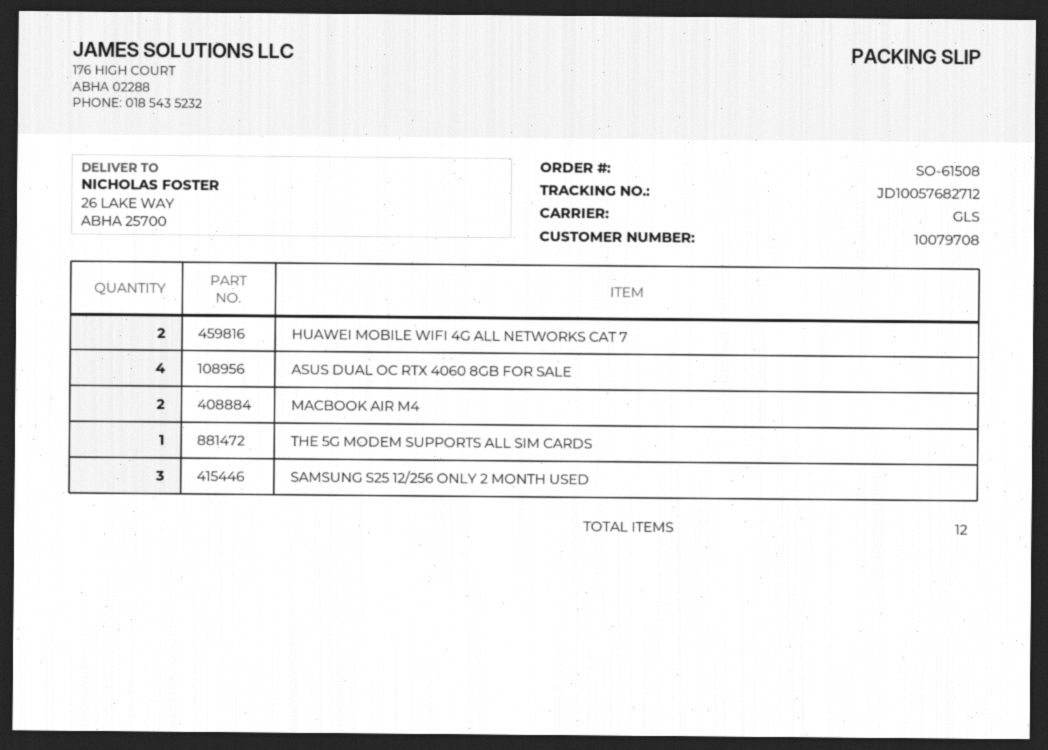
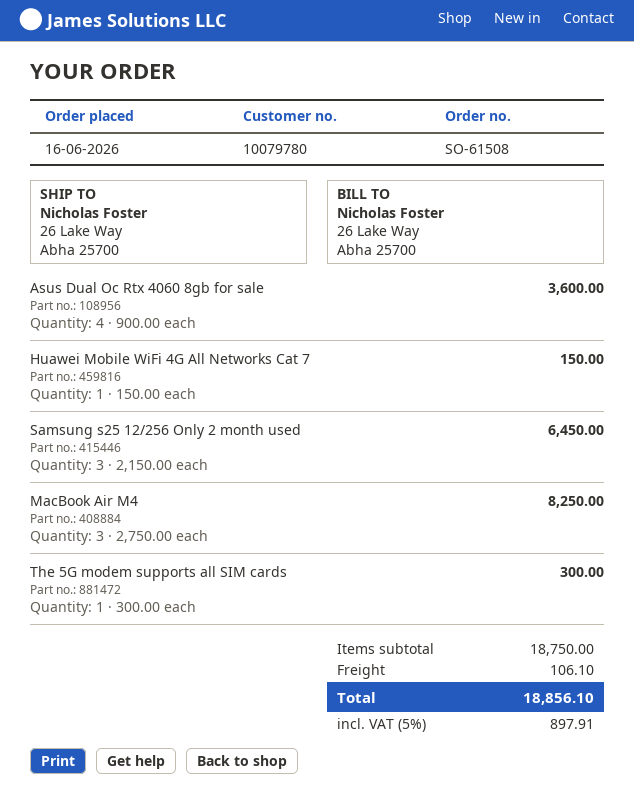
customer number: 10079708 -> 10079780
HUAWEI MOBILE WIFI 4G ALL NETWORKS CAT 7: 2 -> 1
MACBOOK AIR M4: 2 -> 3

